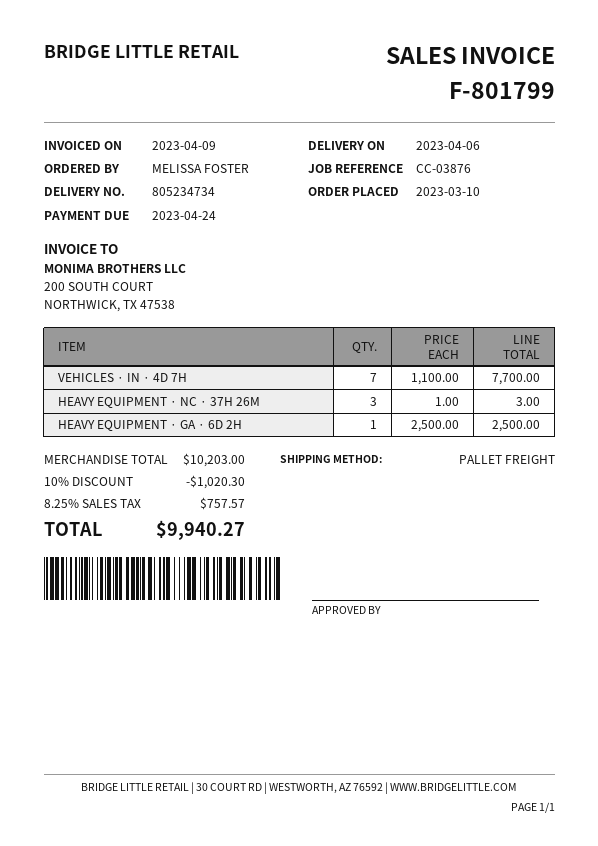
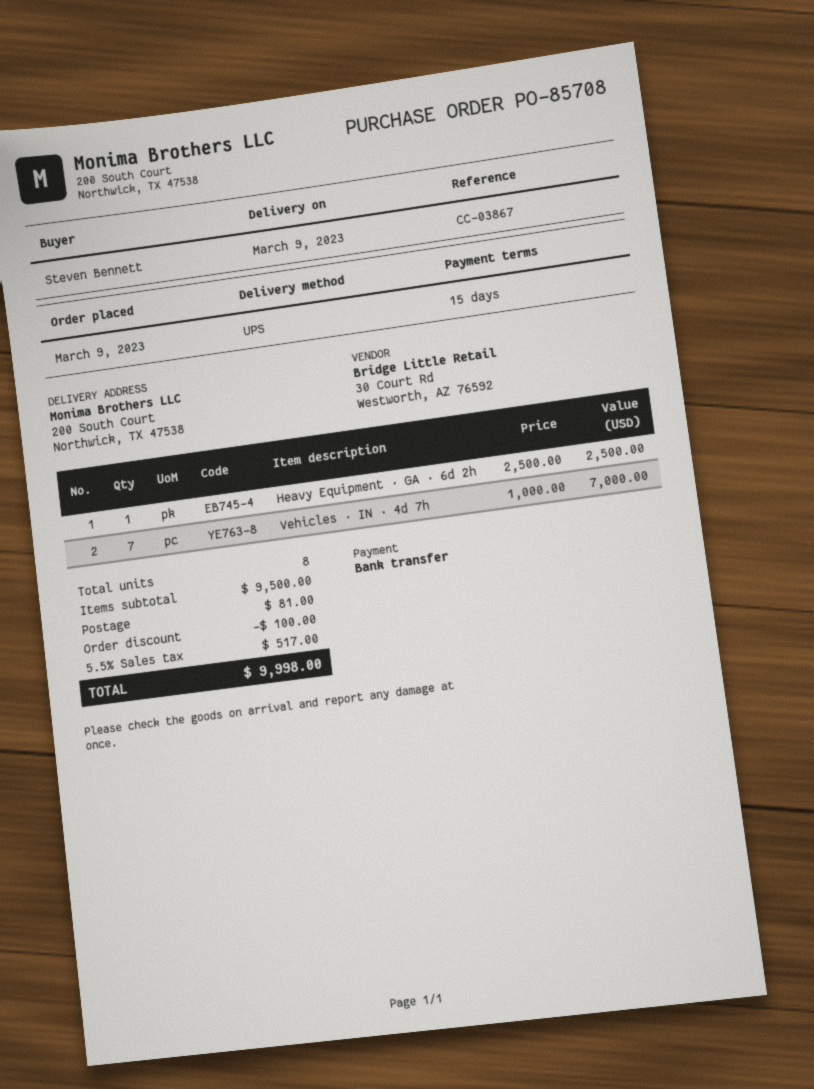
order date: 2023-03-10 -> 2023-03-09
delivery date: 2023-04-06 -> 2023-03-09
reference: CC-03876 -> CC-03867
ordered by: MELISSA FOSTER -> Steven Bennett
shipping method: pallet freight -> UPS
VEHICLES · IN · 4D 7H: 7 x 1100.00 = 7700.00 -> 7 x 1000.00 = 7000.00
HEAVY EQUIPMENT · NC · 37H 26M: 3 x 1.00 = 3.00 -> none
subtotal: 10203.00 -> 9500.00
discount: 1020.30 -> 100.00
shipping: none -> 81.00
tax: 8.25% = 757.57 -> 5.5% = 517.00
total: 9940.27 -> 9998.00

